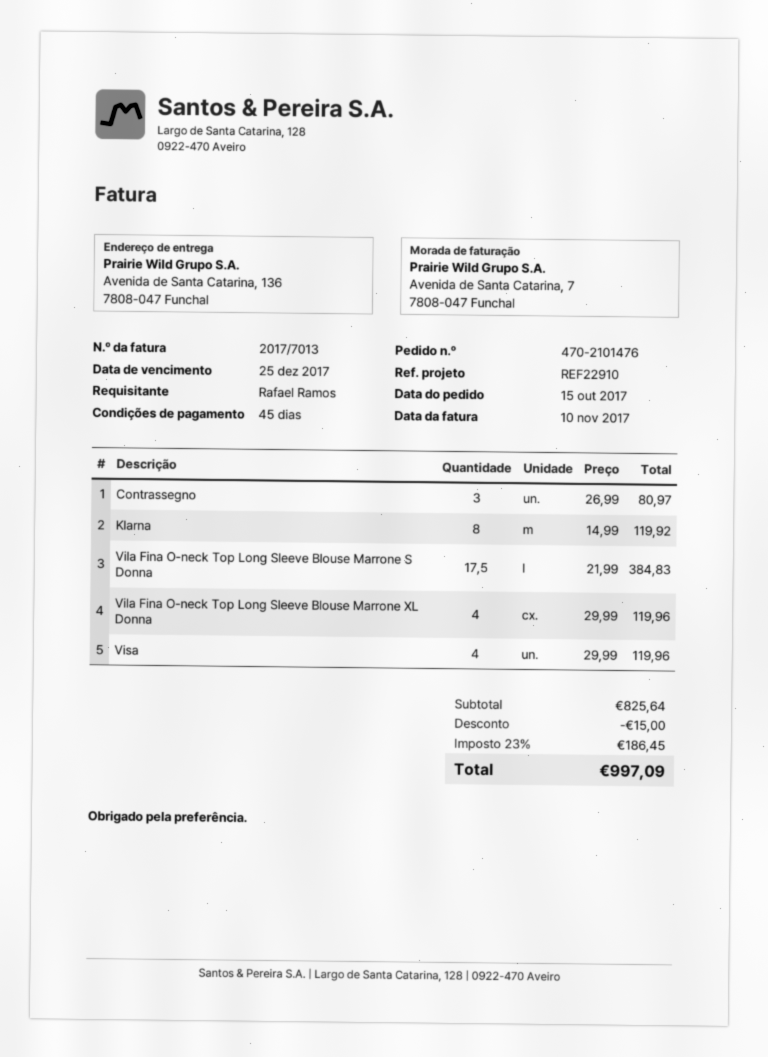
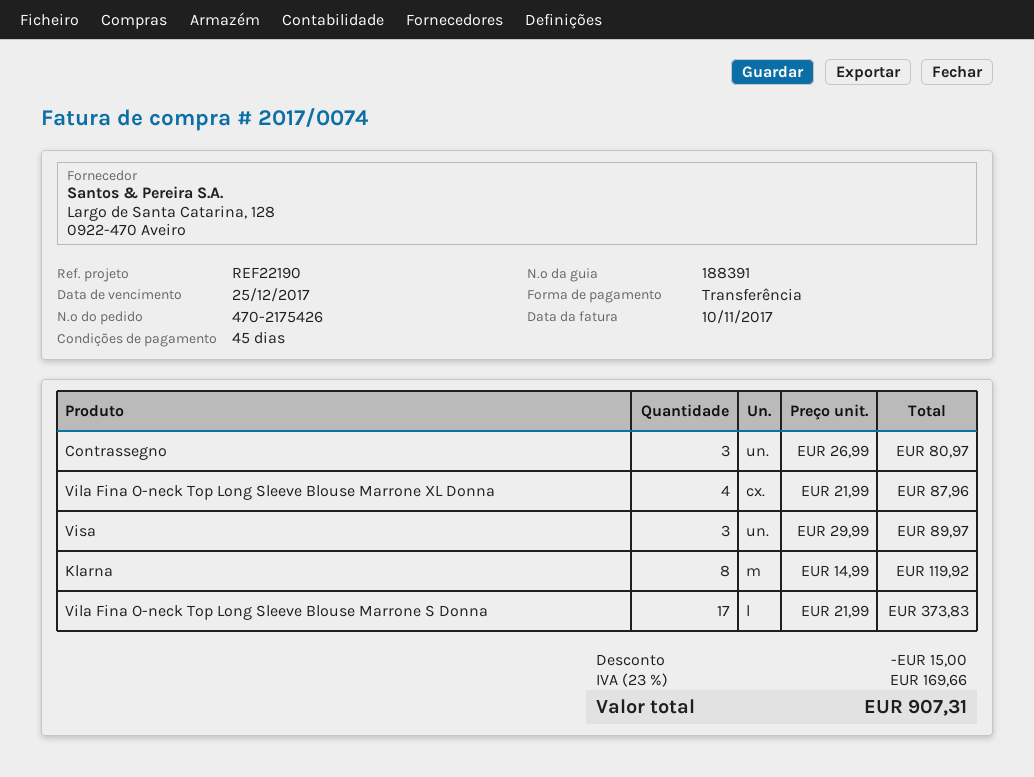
order number: 470-2101476 -> 470-2175426
invoice number: 2017/7013 -> 2017/0074
reference: REF22910 -> REF22190
Vila Fina O-neck Top Long Sleeve Blouse Marrone S Donna: 17.5 x 21.99 = 384.83 -> 17 x 21.99 = 373.83
Vila Fina O-neck Top Long Sleeve Blouse Marrone XL Donna: 4 x 29.99 = 119.96 -> 4 x 21.99 = 87.96
Visa: 4 x 29.99 = 119.96 -> 3 x 29.99 = 89.97
tax: 23% = 186.45 -> 23% = 169.66
total: 997.09 -> 907.31

